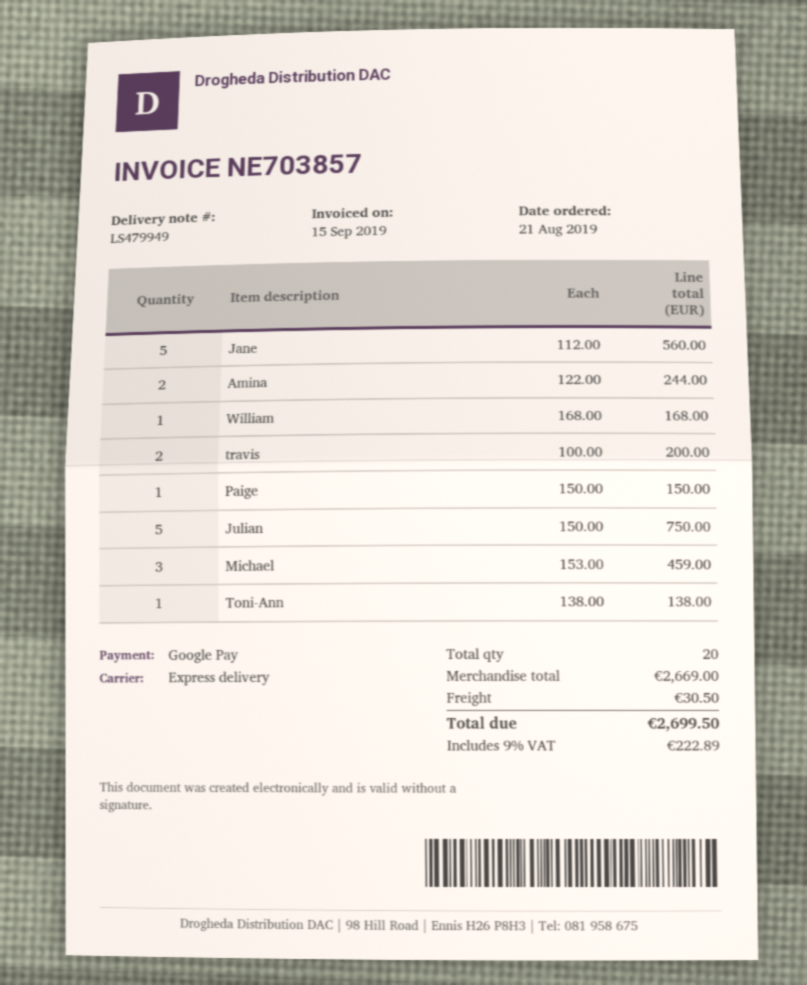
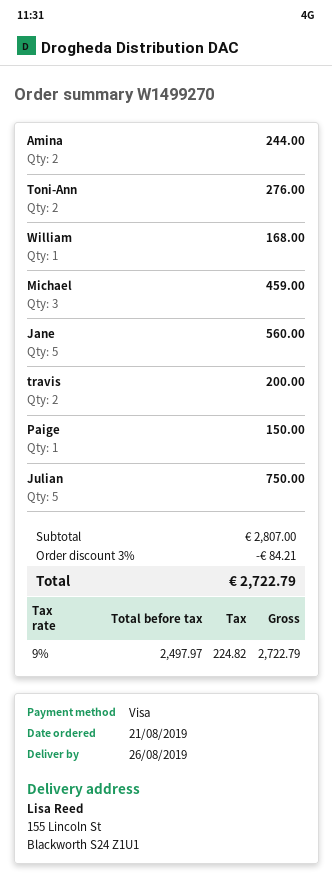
payment method: Google Pay -> Visa
Toni-Ann: 1 for 138.00 -> 2 for 276.00
subtotal: 2669.00 -> 2807.00
discount: none -> 3% = 84.21
shipping: 30.50 -> none
tax: 9% = 222.89 -> 9% = 224.82
total: 2699.50 -> 2722.79

